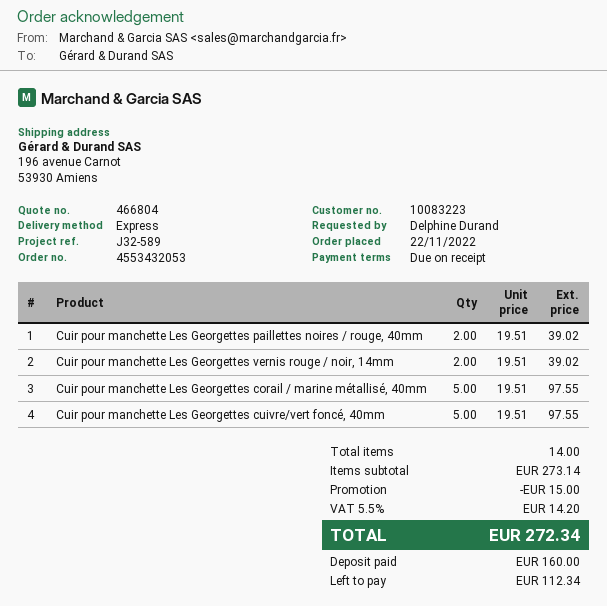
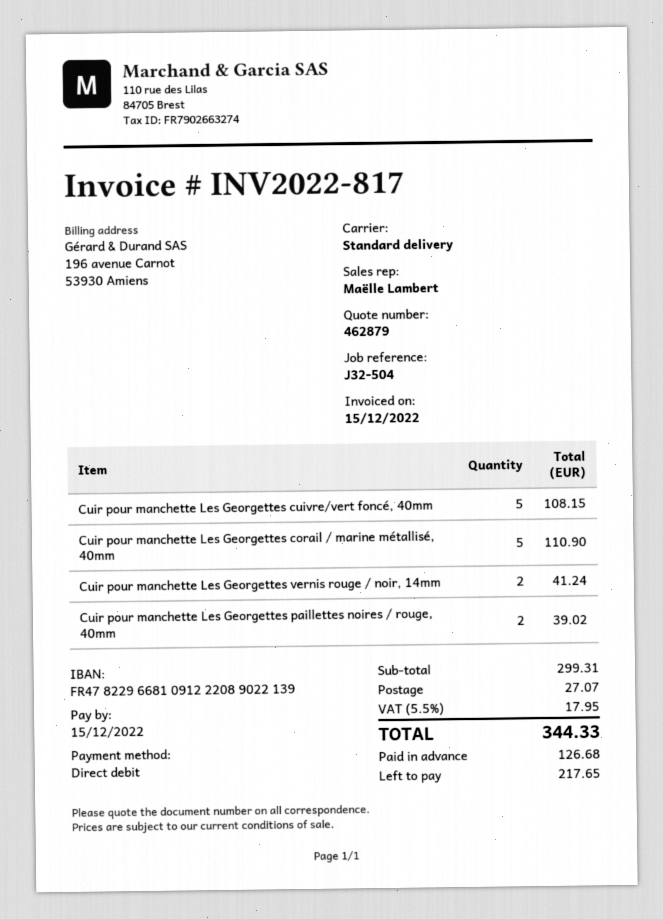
quote number: 466804 -> 462879
reference: J32-589 -> J32-504
shipping method: express -> standard
Cuir pour manchette Les Georgettes vernis rouge / noir, 14mm: 2 for 39.02 -> 2 for 41.24
Cuir pour manchette Les Georgettes corail / marine métallisé, 40mm: 5 for 97.55 -> 5 for 110.90
Cuir pour manchette Les Georgettes cuivre/vert foncé, 40mm: 5 for 97.55 -> 5 for 108.15
subtotal: 273.14 -> 299.31
discount: 15.00 -> none
shipping: none -> 27.07
tax: 5.5% = 14.20 -> 5.5% = 17.95
total: 272.34 -> 344.33
deposit: 160.00 -> 126.68
balance: 112.34 -> 217.65

